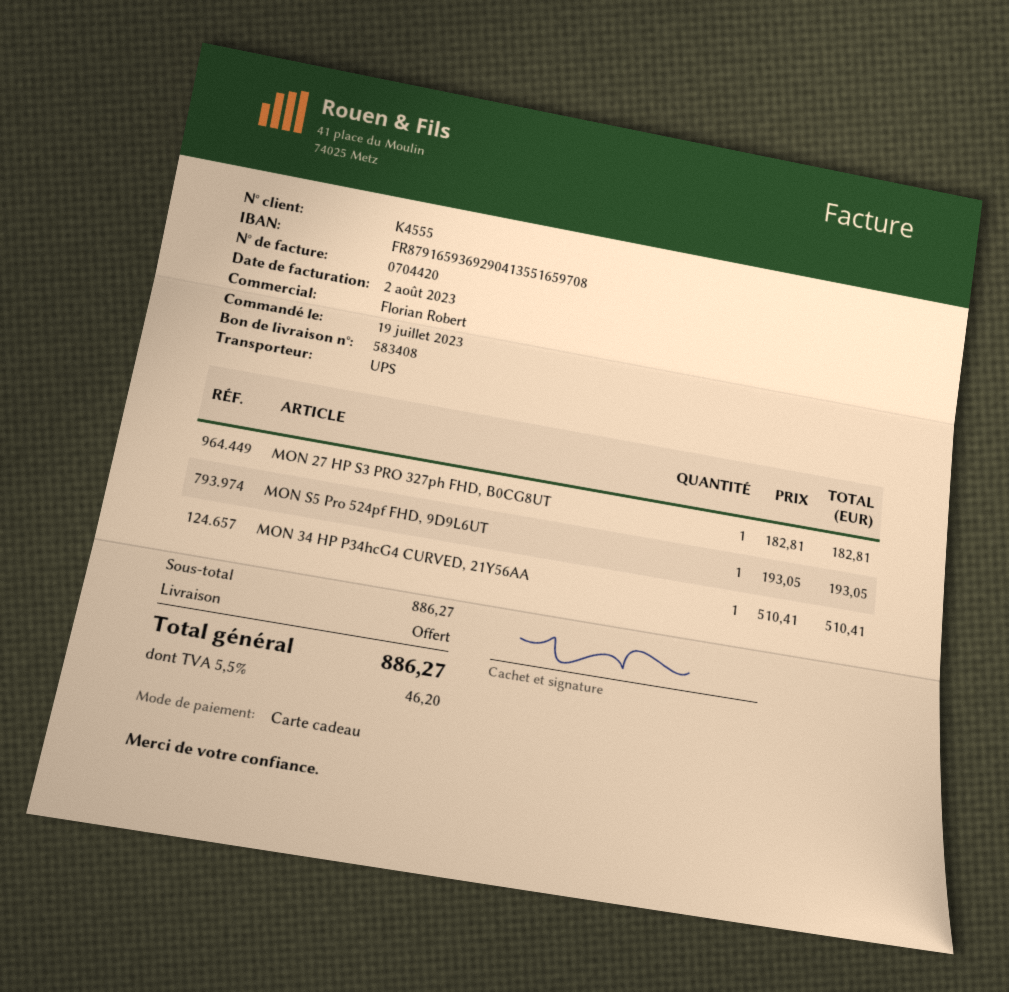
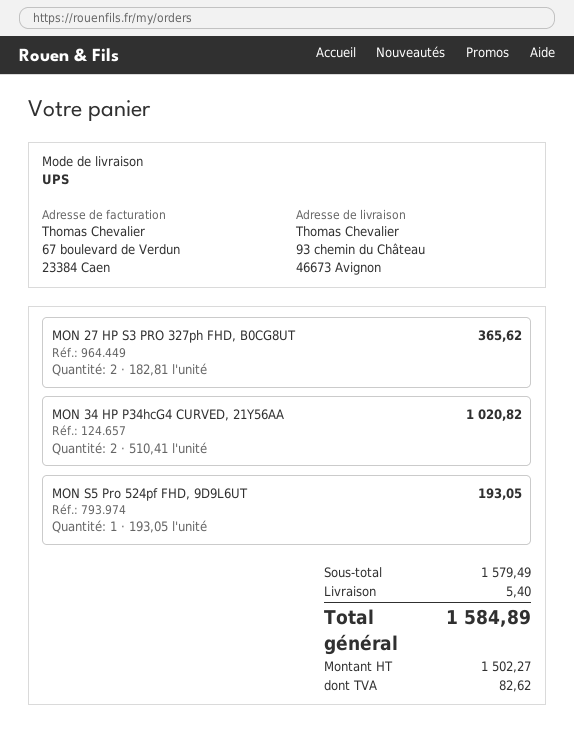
MON 27 HP S3 PRO 327ph FHD, B0CG8UT: 1 x 182.81 = 182.81 -> 2 x 182.81 = 365.62
MON 34 HP P34hcG4 CURVED, 21Y56AA: 1 x 510.41 = 510.41 -> 2 x 510.41 = 1020.82
subtotal: 886.27 -> 1579.49
shipping: 0.00 -> 5.40
tax: 46.20 -> 82.62
total: 886.27 -> 1584.89

